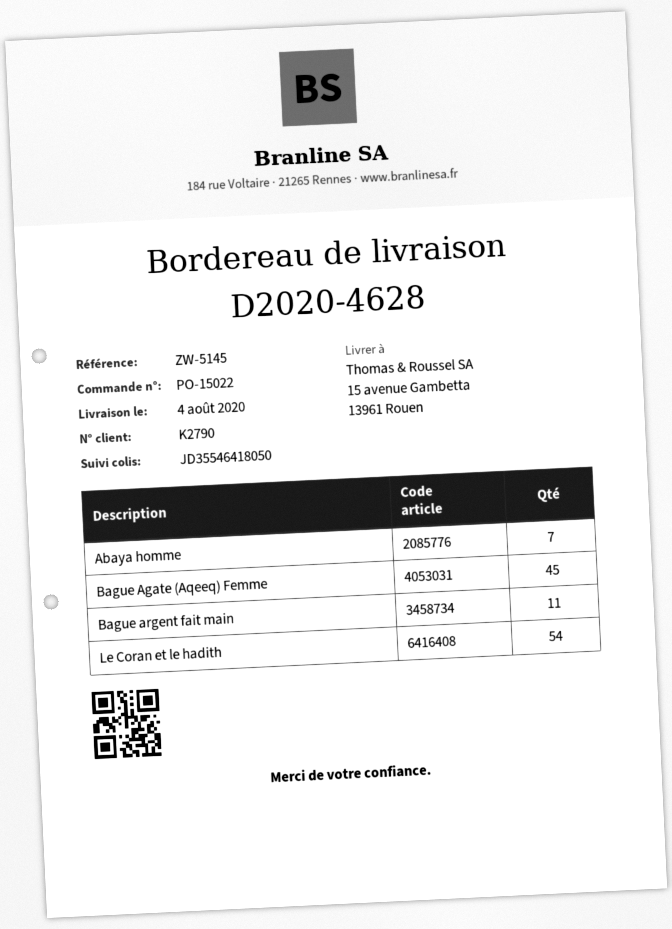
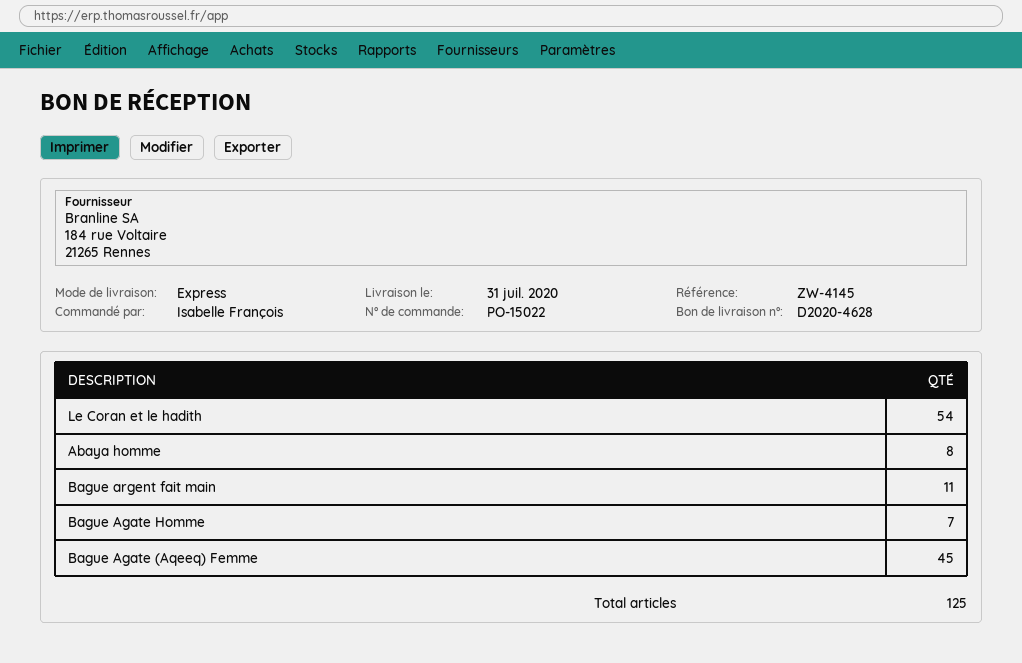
delivery date: 2020-08-04 -> 2020-07-31
reference: ZW-5145 -> ZW-4145
Abaya homme: 7 -> 8
Bague Agate Homme: none -> 7

